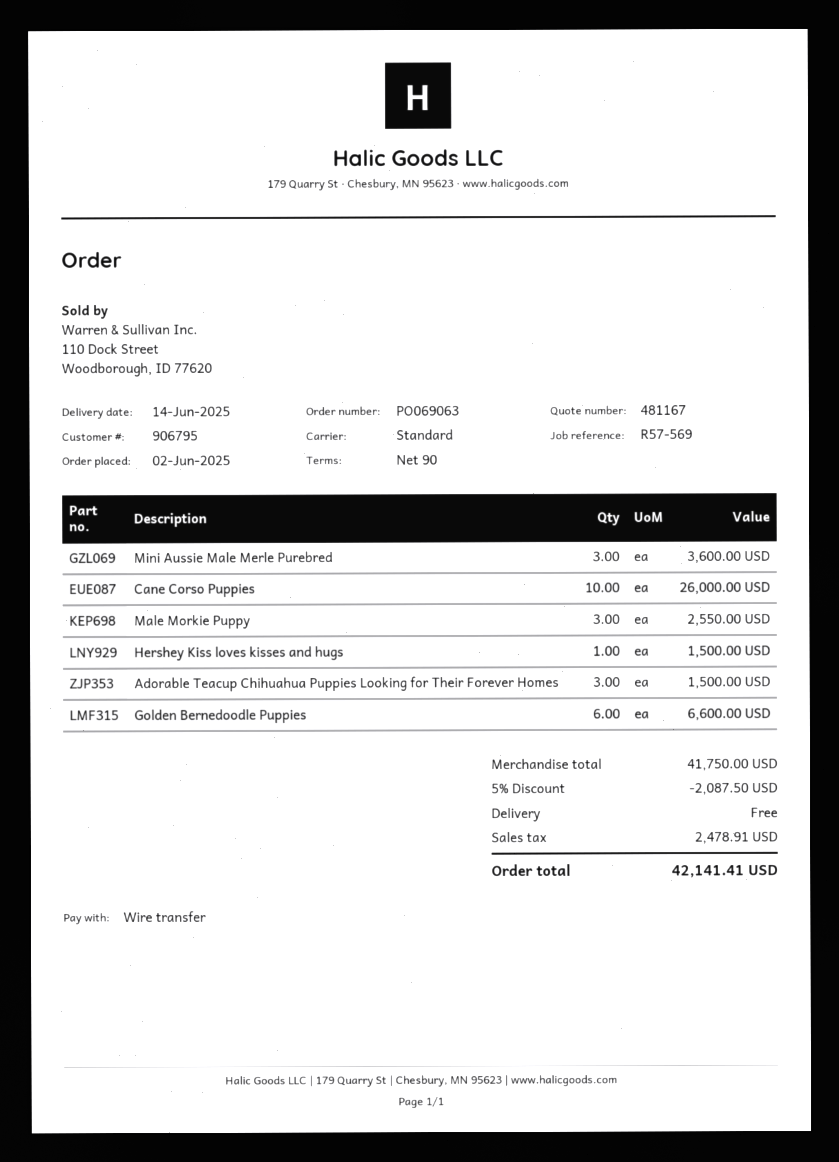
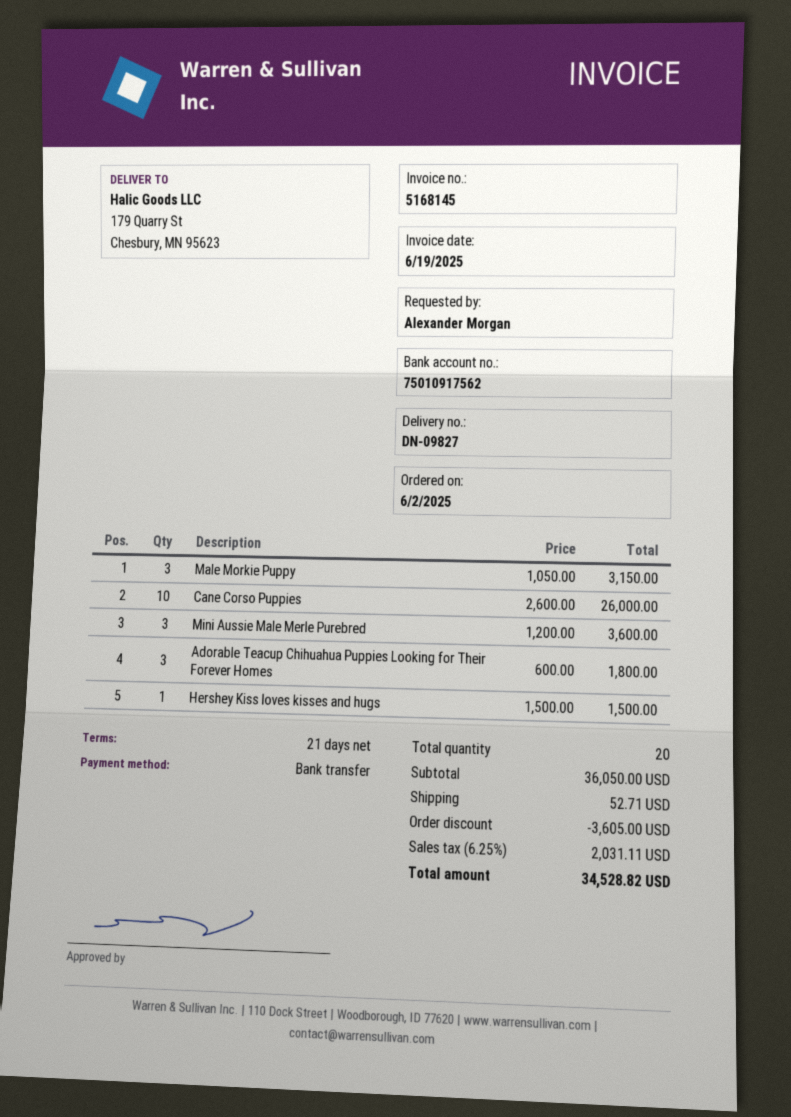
payment terms: 90 days -> 21 days
Male Morkie Puppy: 3 for 2550.00 -> 3 for 3150.00
Adorable Teacup Chihuahua Puppies Looking for Their Forever Homes: 3 for 1500.00 -> 3 for 1800.00
Golden Bernedoodle Puppies: 6 for 6600.00 -> none
subtotal: 41750.00 -> 36050.00
discount: 2087.50 -> 3605.00
shipping: 0.00 -> 52.71
tax: 2478.91 -> 2031.11
total: 42141.41 -> 34528.82

